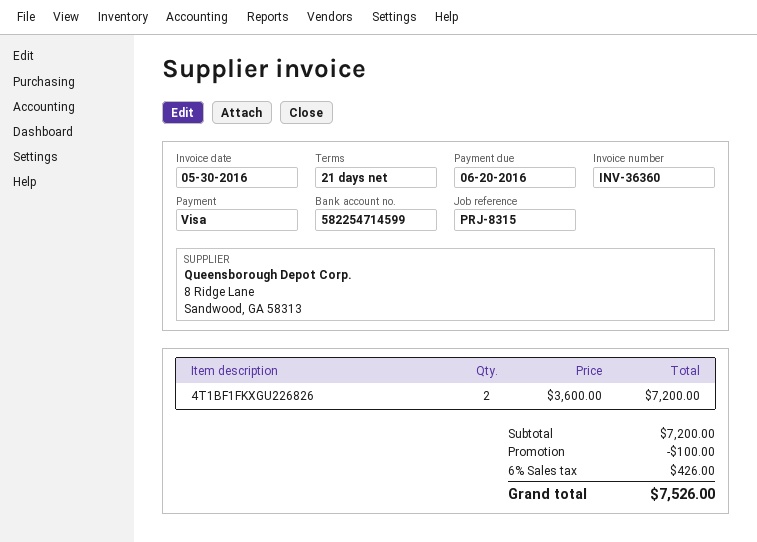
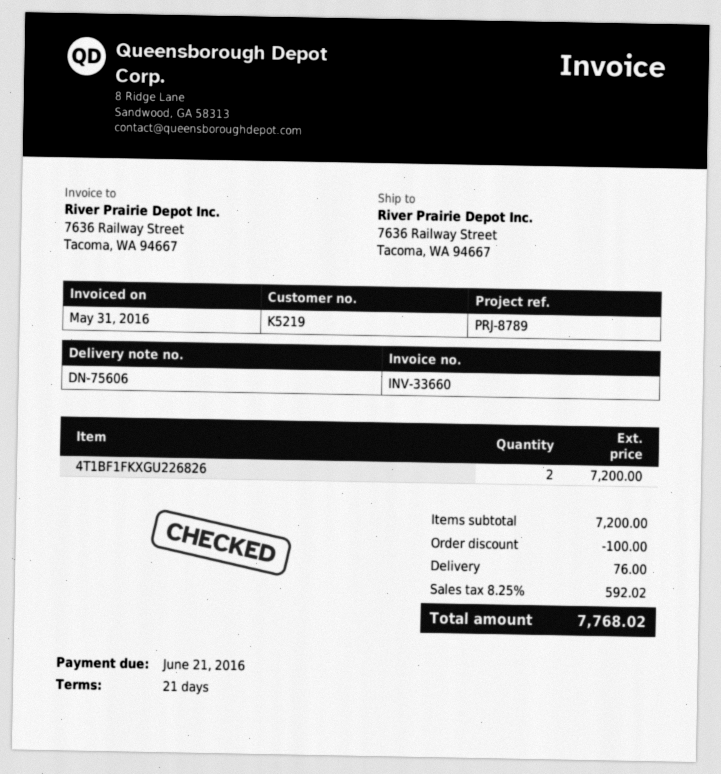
invoice number: INV-36360 -> INV-33660
invoice date: 2016-05-30 -> 2016-05-31
due date: 2016-06-20 -> 2016-06-21
reference: PRJ-8315 -> PRJ-8789
shipping: none -> 76.00
tax: 6% = 426.00 -> 8.25% = 592.02
total: 7526.00 -> 7768.02

